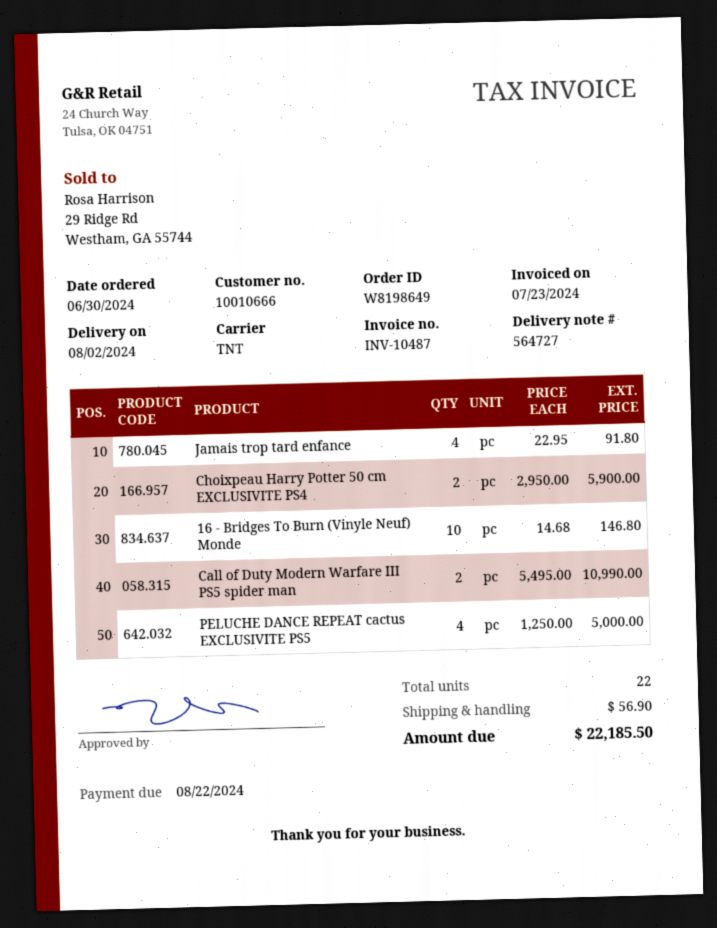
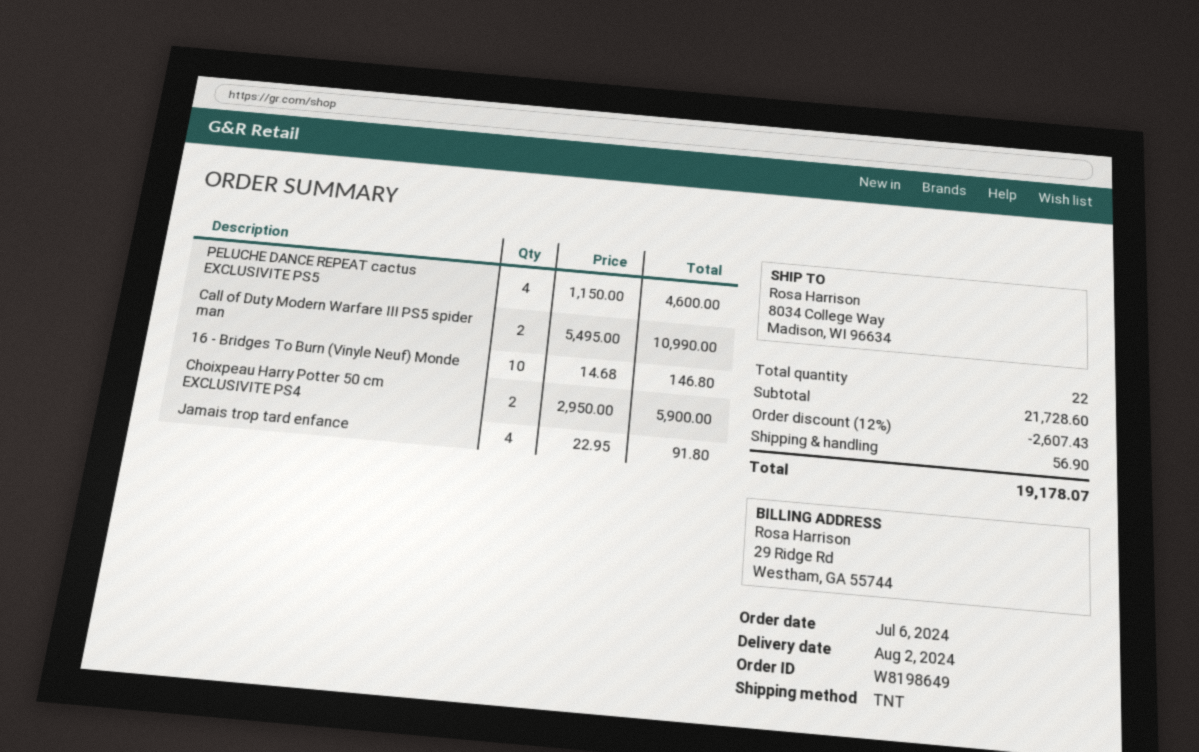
order date: 2024-06-30 -> 2024-07-06
PELUCHE DANCE REPEAT cactus EXCLUSIVITE PS5: 4 x 1250.00 = 5000.00 -> 4 x 1150.00 = 4600.00
discount: none -> 12% = 2607.43
total: 22185.50 -> 19178.07

